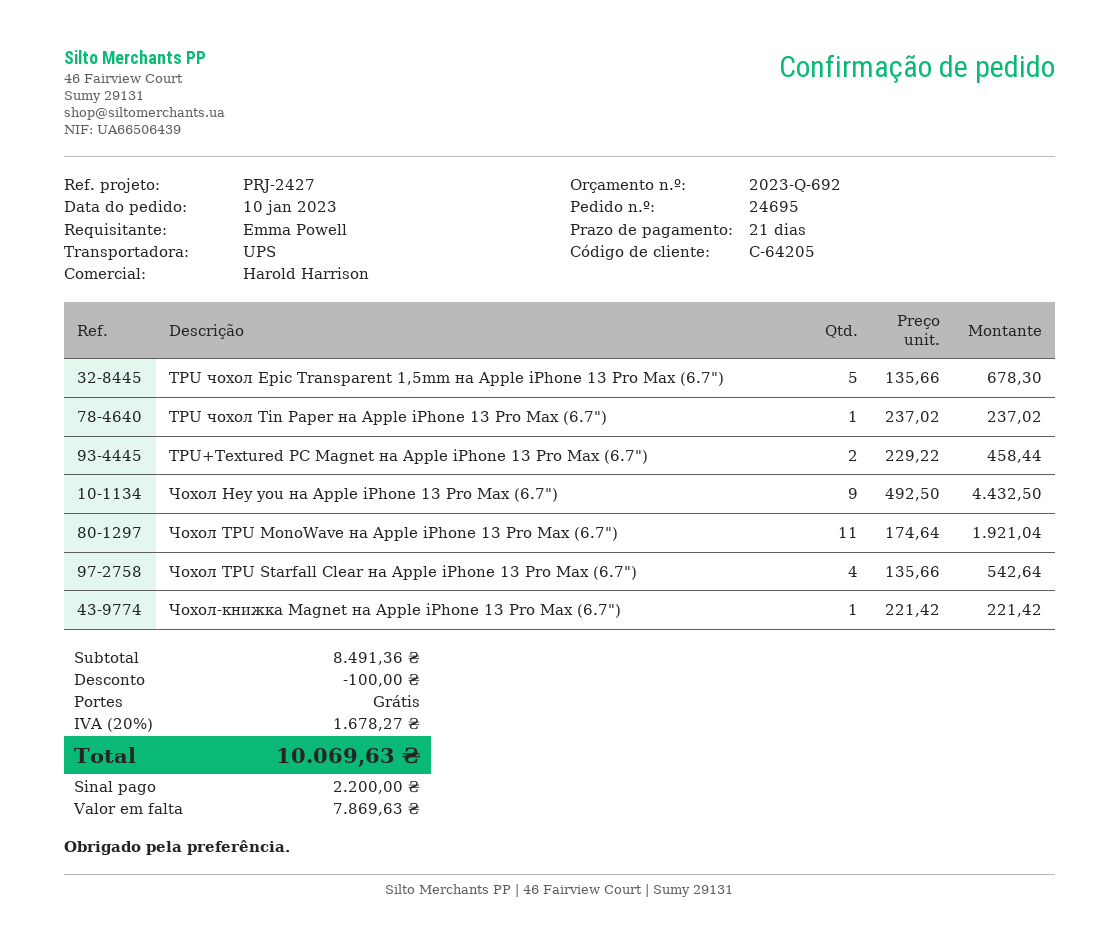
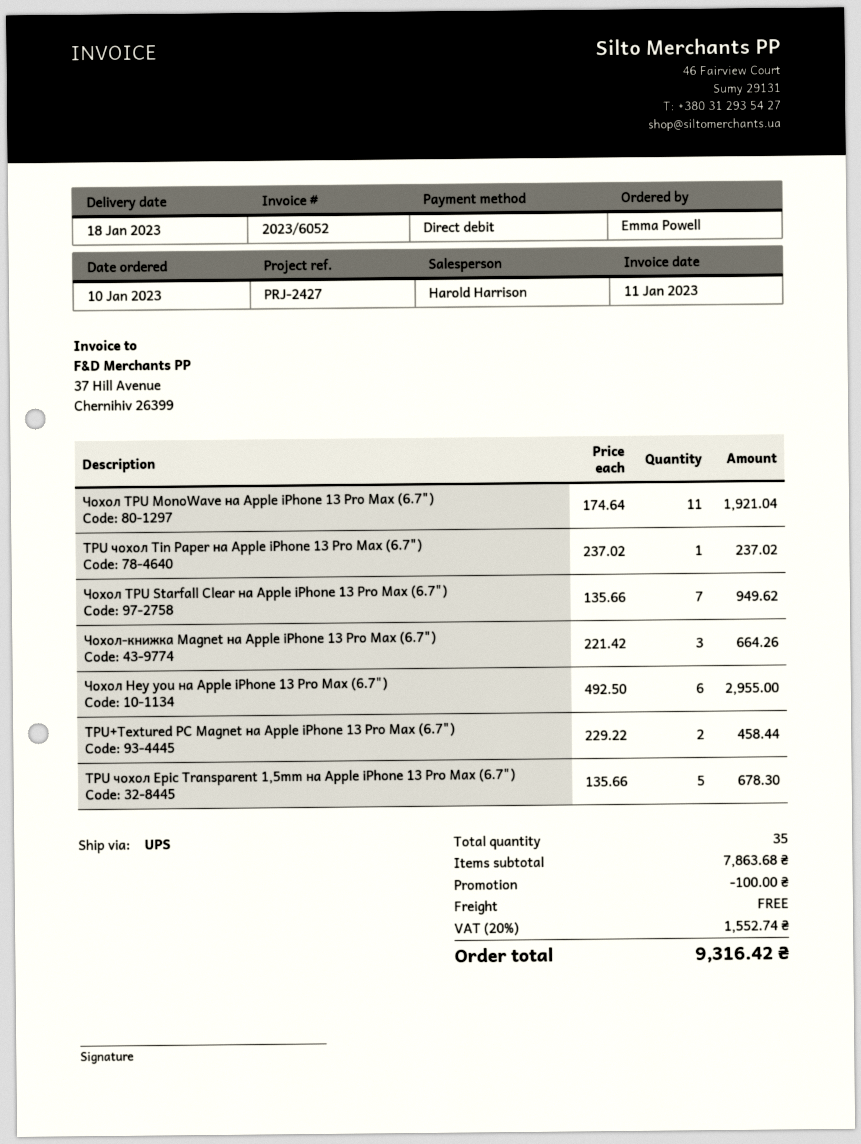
Чохол Hey you на Apple iPhone 13 Pro Max (6.7"): 9 x 492.50 = 4432.50 -> 6 x 492.50 = 2955.00
Чохол TPU Starfall Clear на Apple iPhone 13 Pro Max (6.7"): 4 x 135.66 = 542.64 -> 7 x 135.66 = 949.62
Чохол-книжка Magnet на Apple iPhone 13 Pro Max (6.7"): 1 x 221.42 = 221.42 -> 3 x 221.42 = 664.26
subtotal: 8491.36 -> 7863.68
tax: 20% = 1678.27 -> 20% = 1552.74
total: 10069.63 -> 9316.42

